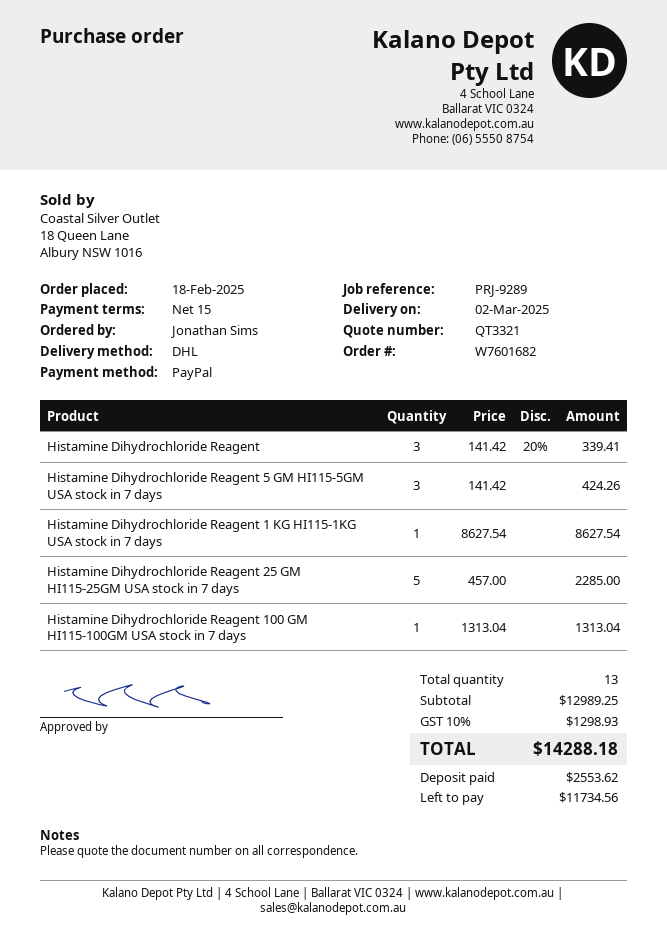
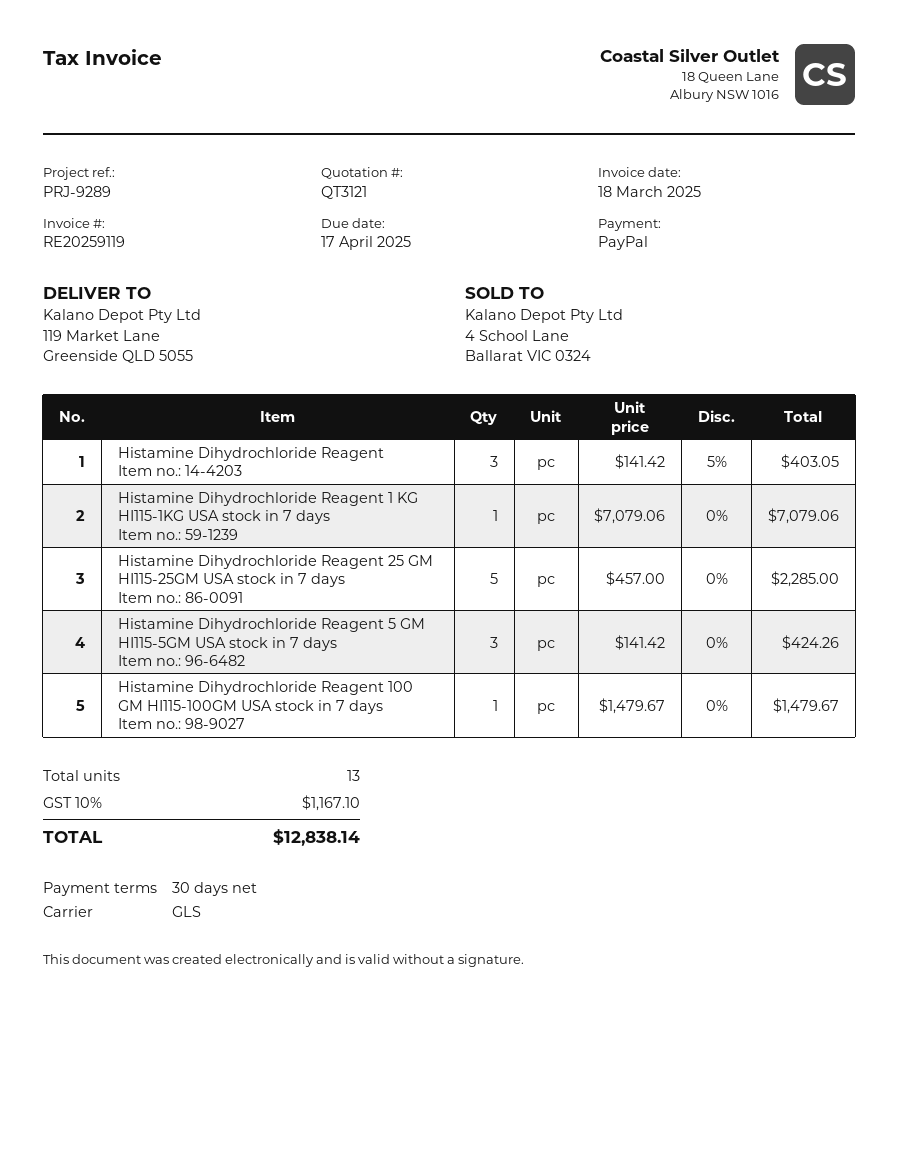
quote number: QT3321 -> QT3121
payment terms: 15 days -> 30 days
shipping method: DHL -> GLS
Histamine Dihydrochloride Reagent: 3 x 141.42 - 20% = 339.41 -> 3 x 141.42 - 5% = 403.05
Histamine Dihydrochloride Reagent 1 KG HI115-1KG USA stock in 7 days: 1 x 8627.54 = 8627.54 -> 1 x 7079.06 = 7079.06
Histamine Dihydrochloride Reagent 100 GM HI115-100GM USA stock in 7 days: 1 x 1313.04 = 1313.04 -> 1 x 1479.67 = 1479.67
tax: 10% = 1298.93 -> 10% = 1167.10
total: 14288.18 -> 12838.14

